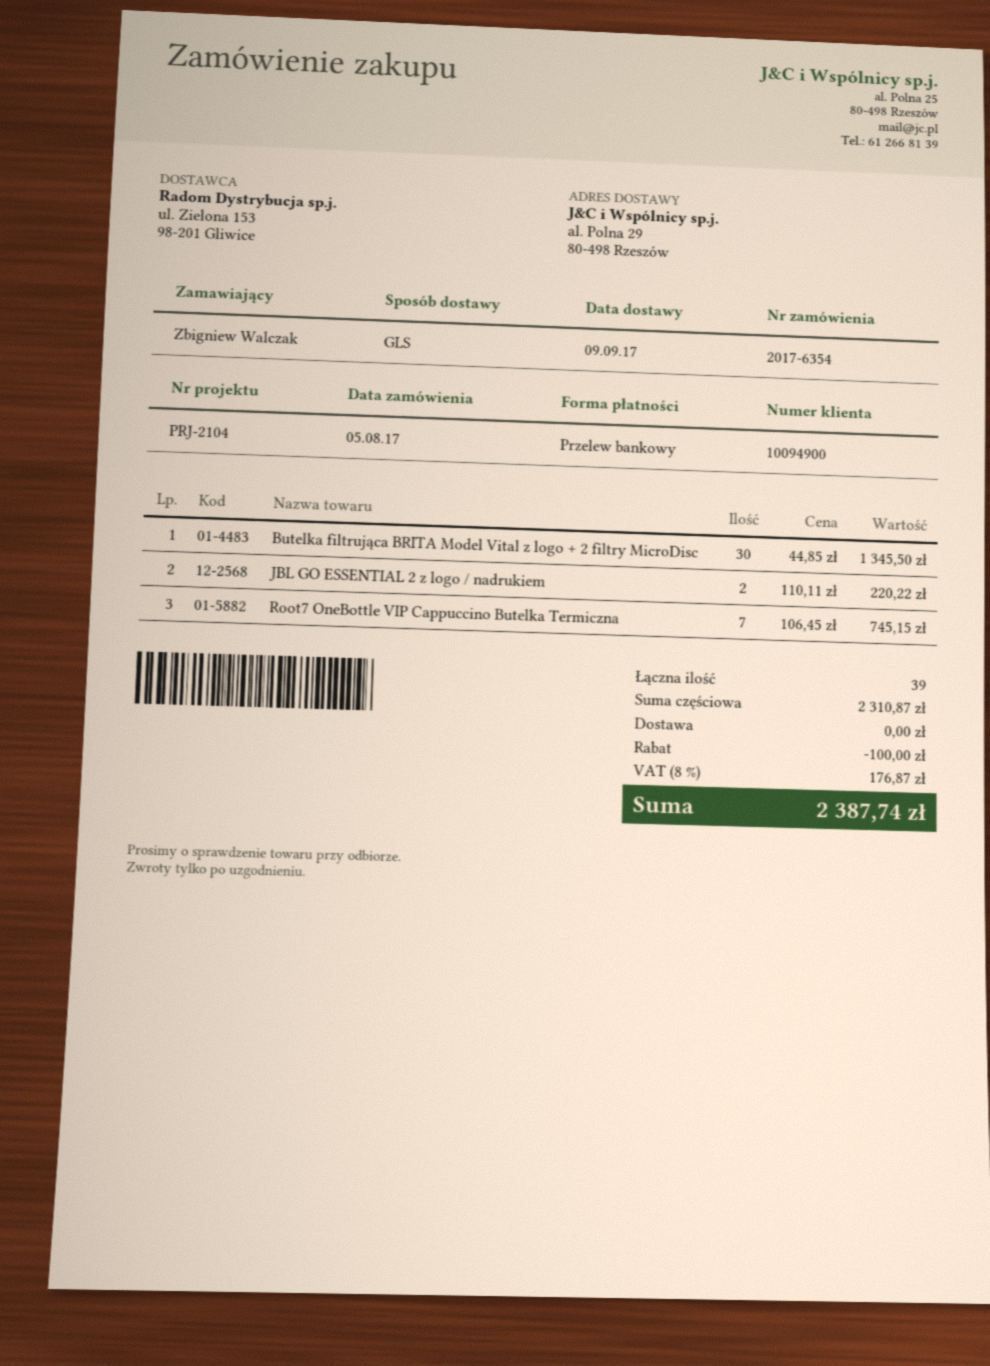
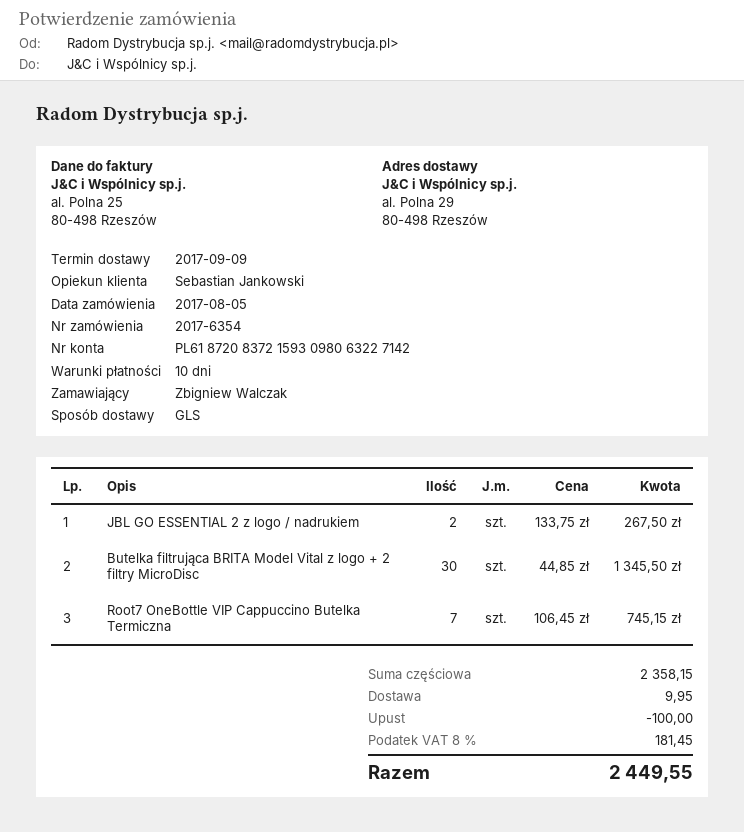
JBL GO ESSENTIAL 2 z logo / nadrukiem: 2 x 110.11 = 220.22 -> 2 x 133.75 = 267.50
subtotal: 2310.87 -> 2358.15
shipping: 0.00 -> 9.95
tax: 8% = 176.87 -> 8% = 181.45
total: 2387.74 -> 2449.55

